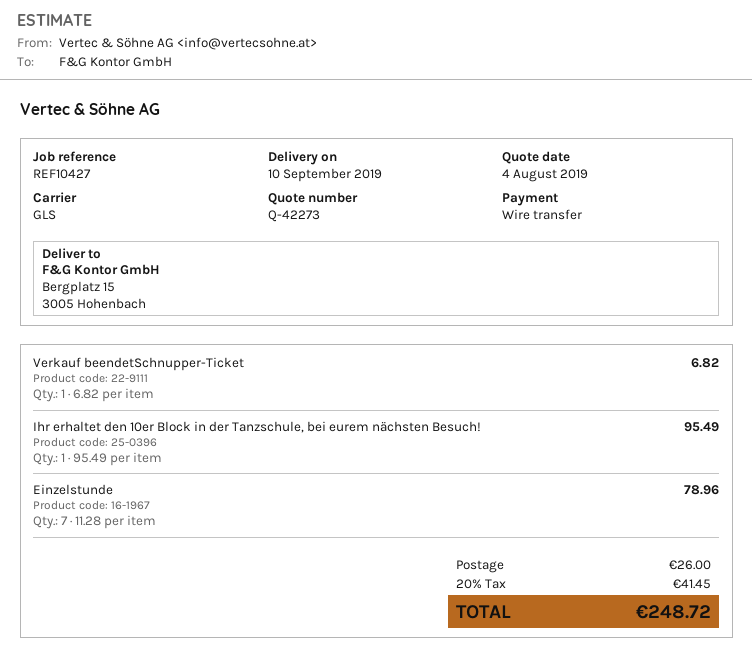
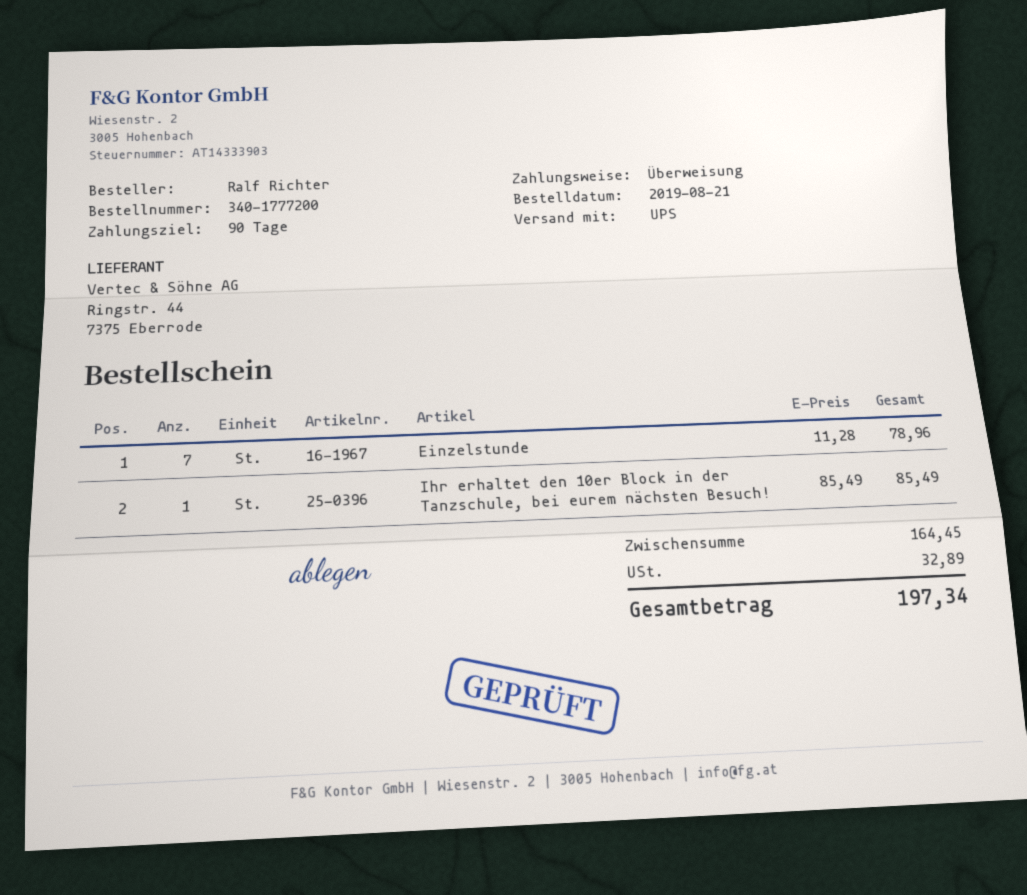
shipping method: GLS -> UPS
Verkauf beendetSchnupper-Ticket: 1 x 6.82 = 6.82 -> none
Ihr erhaltet den 10er Block in der Tanzschule, bei eurem nächsten Besuch!: 1 x 95.49 = 95.49 -> 1 x 85.49 = 85.49
shipping: 26.00 -> none
tax: 41.45 -> 32.89
total: 248.72 -> 197.34

